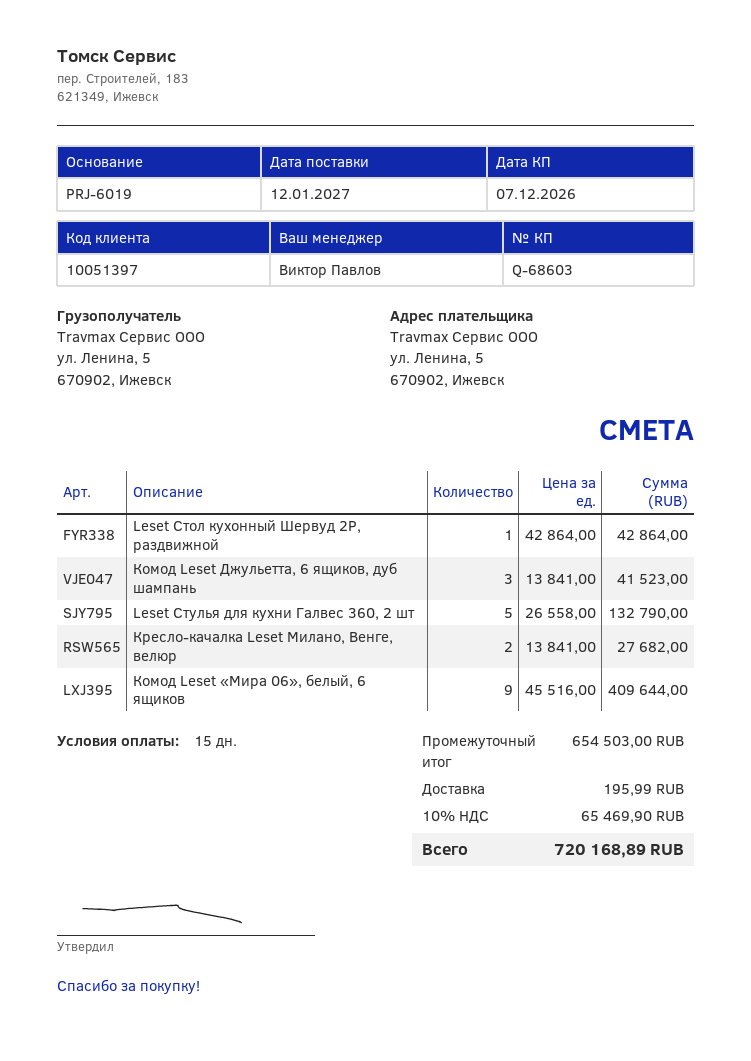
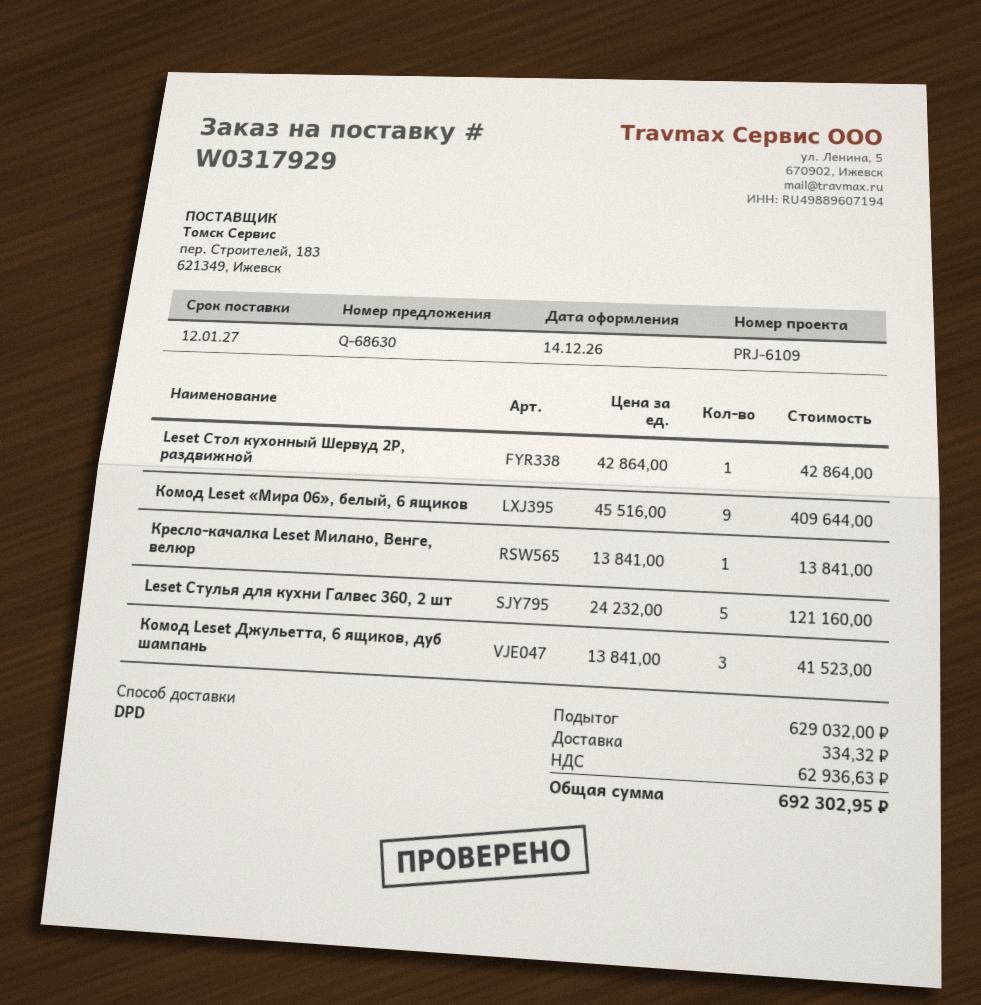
quote number: Q-68603 -> Q-68630
reference: PRJ-6019 -> PRJ-6109
Leset Стулья для кухни Галвес 360, 2 шт: 5 x 26558.00 = 132790.00 -> 5 x 24232.00 = 121160.00
Кресло-качалка Leset Милано, Венге, велюр: 2 x 13841.00 = 27682.00 -> 1 x 13841.00 = 13841.00
subtotal: 654503.00 -> 629032.00
shipping: 195.99 -> 334.32
tax: 65469.90 -> 62936.63
total: 720168.89 -> 692302.95

